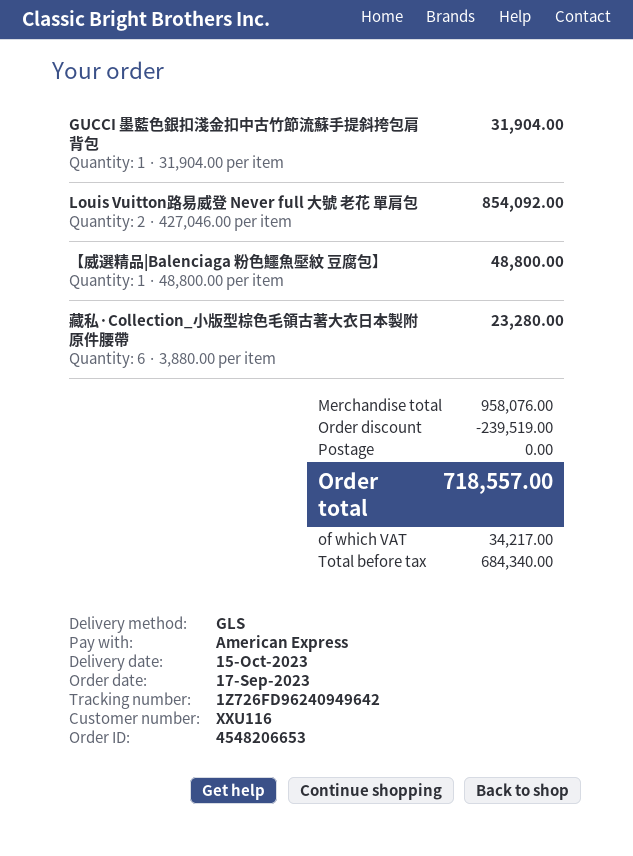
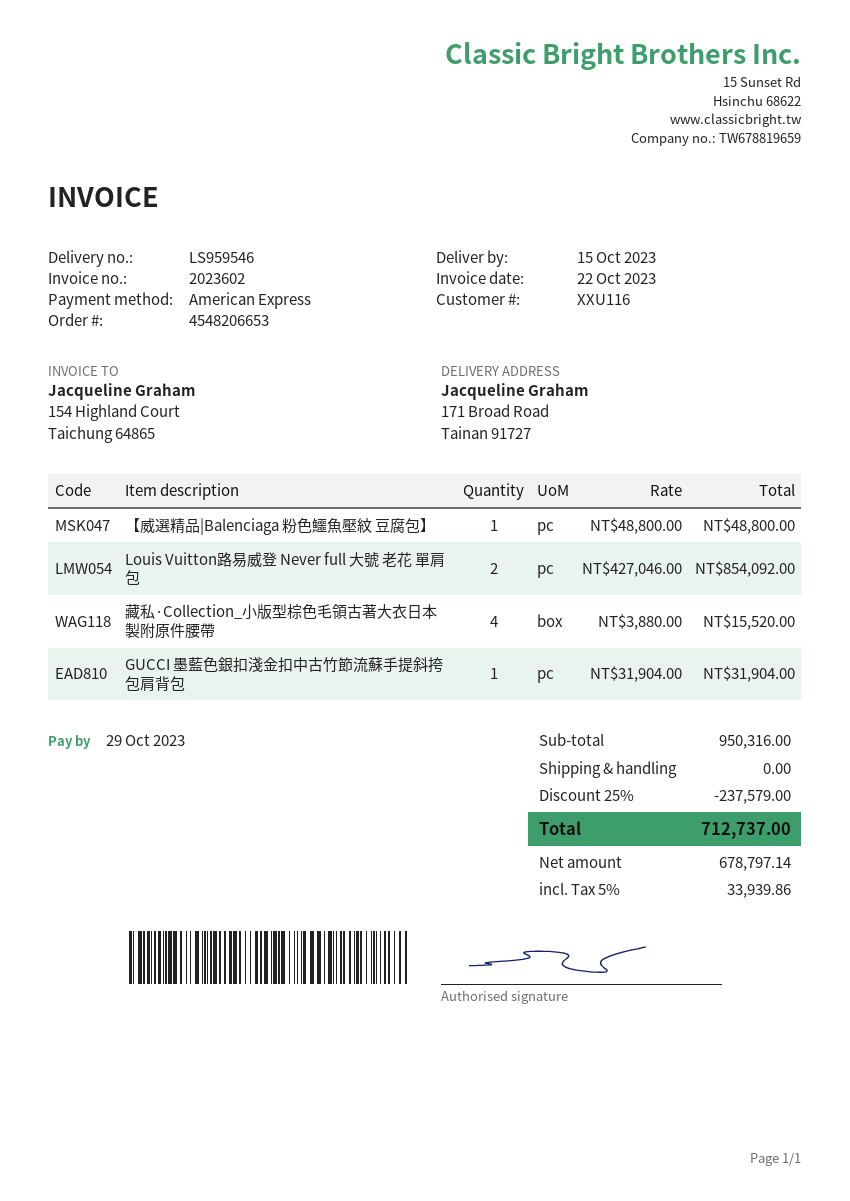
藏私·Collection_小版型棕色毛領古著大衣日本製附原件腰帶: 6 x 3880.00 = 23280.00 -> 4 x 3880.00 = 15520.00
subtotal: 958076.00 -> 950316.00
discount: 239519.00 -> 237579.00
net: 684340.00 -> 678797.14
tax: 34217.00 -> 33939.86
total: 718557.00 -> 712737.00

